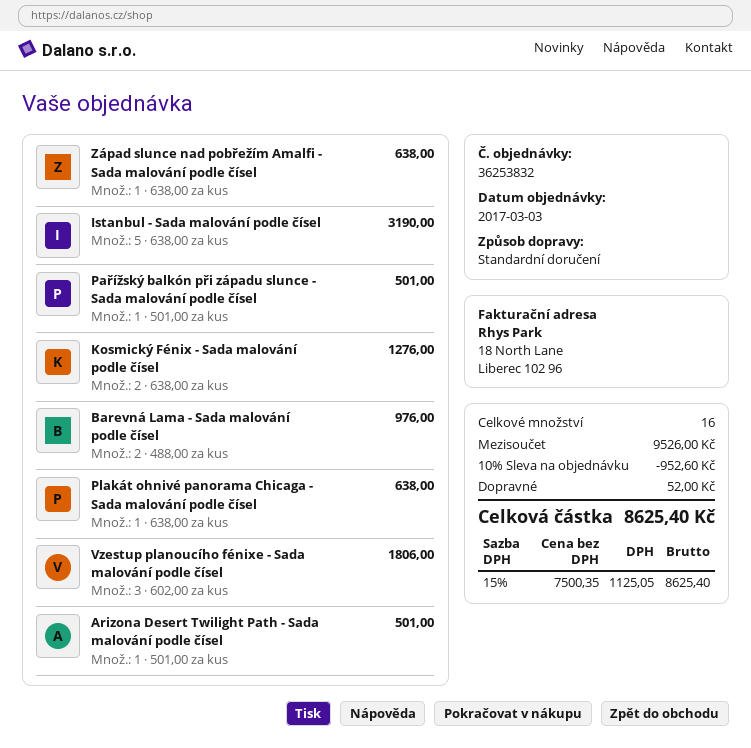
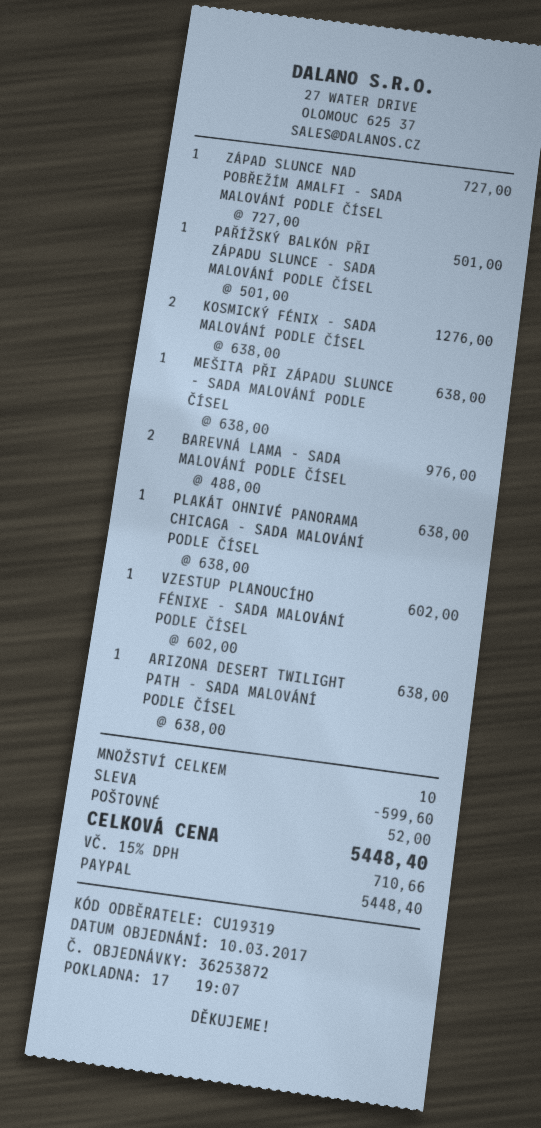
order number: 36253832 -> 36253872
order date: 2017-03-03 -> 2017-03-10
Západ slunce nad pobřežím Amalfi - Sada malování podle čísel: 1 x 638.00 = 638.00 -> 1 x 727.00 = 727.00
Istanbul - Sada malování podle čísel: 5 x 638.00 = 3190.00 -> none
Vzestup planoucího fénixe - Sada malování podle čísel: 3 x 602.00 = 1806.00 -> 1 x 602.00 = 602.00
Arizona Desert Twilight Path - Sada malování podle čísel: 1 x 501.00 = 501.00 -> 1 x 638.00 = 638.00
MEŠITA PŘI ZÁPADU SLUNCE - SADA MALOVÁNÍ PODLE ČÍSEL: none -> 1 x 638.00 = 638.00
total quantity: 16 -> 10
discount: 952.60 -> 599.60
tax: 15% = 1125.05 -> 15% = 710.66
total: 8625.40 -> 5448.40

